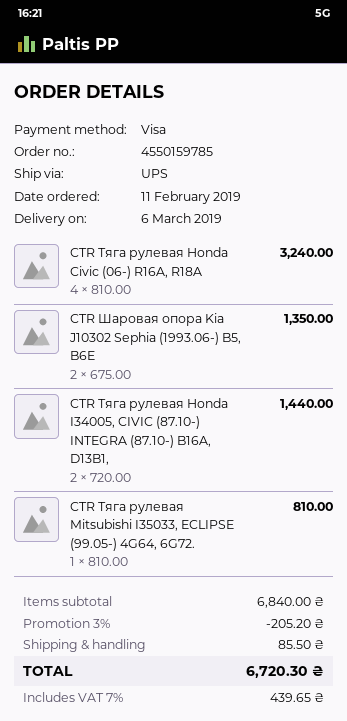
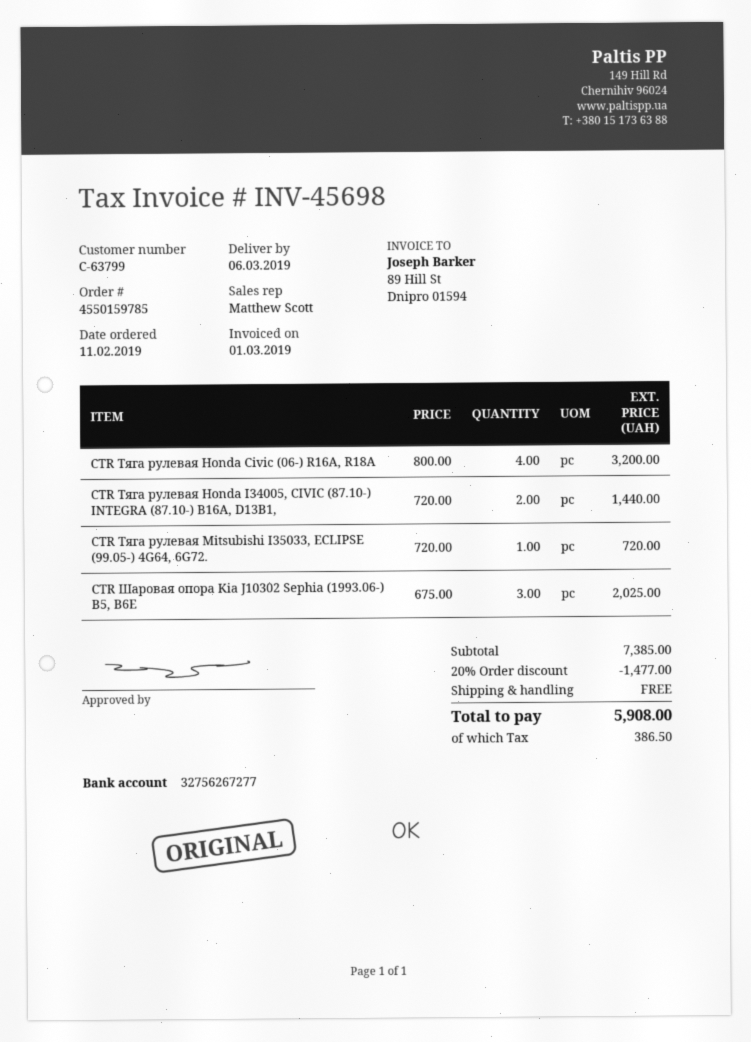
CTR Тяга рулевая Honda Civic (06-) R16A, R18A: 4 x 810.00 = 3240.00 -> 4 x 800.00 = 3200.00
CTR Шаровая опора Kia J10302 Sephia (1993.06-) B5, B6E: 2 x 675.00 = 1350.00 -> 3 x 675.00 = 2025.00
CTR Тяга рулевая Mitsubishi I35033, ECLIPSE (99.05-) 4G64, 6G72.: 1 x 810.00 = 810.00 -> 1 x 720.00 = 720.00
subtotal: 6840.00 -> 7385.00
discount: 3% = 205.20 -> 20% = 1477.00
shipping: 85.50 -> 0.00
tax: 439.65 -> 386.50
total: 6720.30 -> 5908.00

